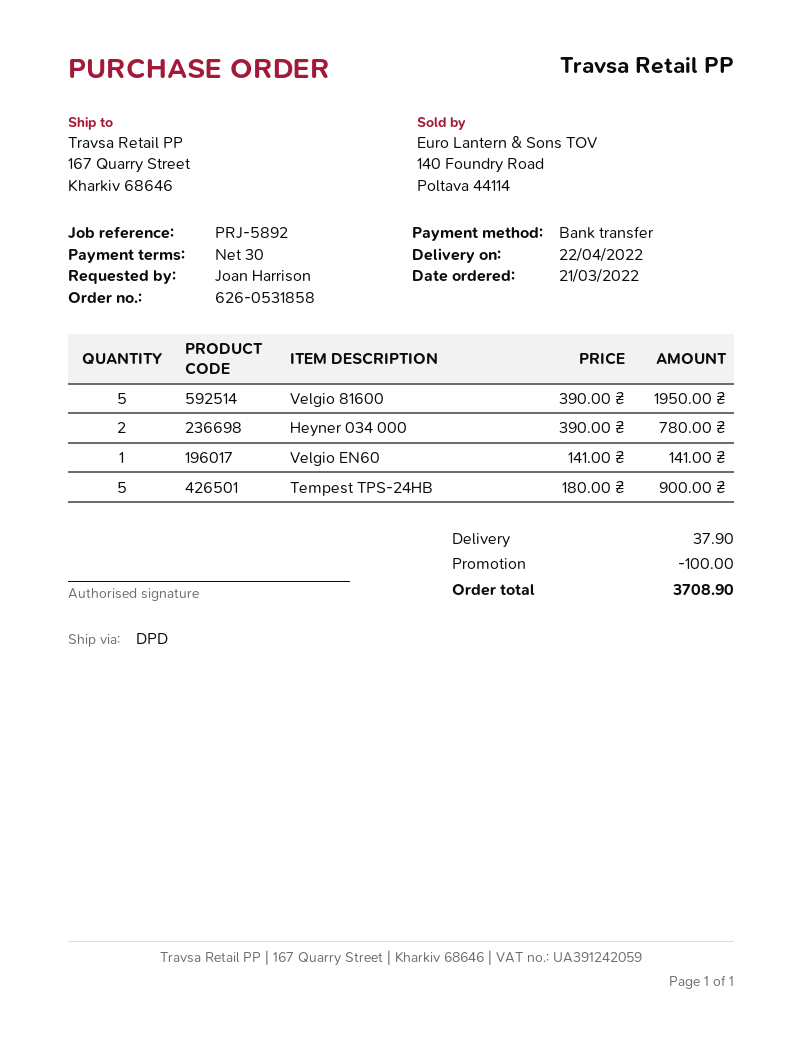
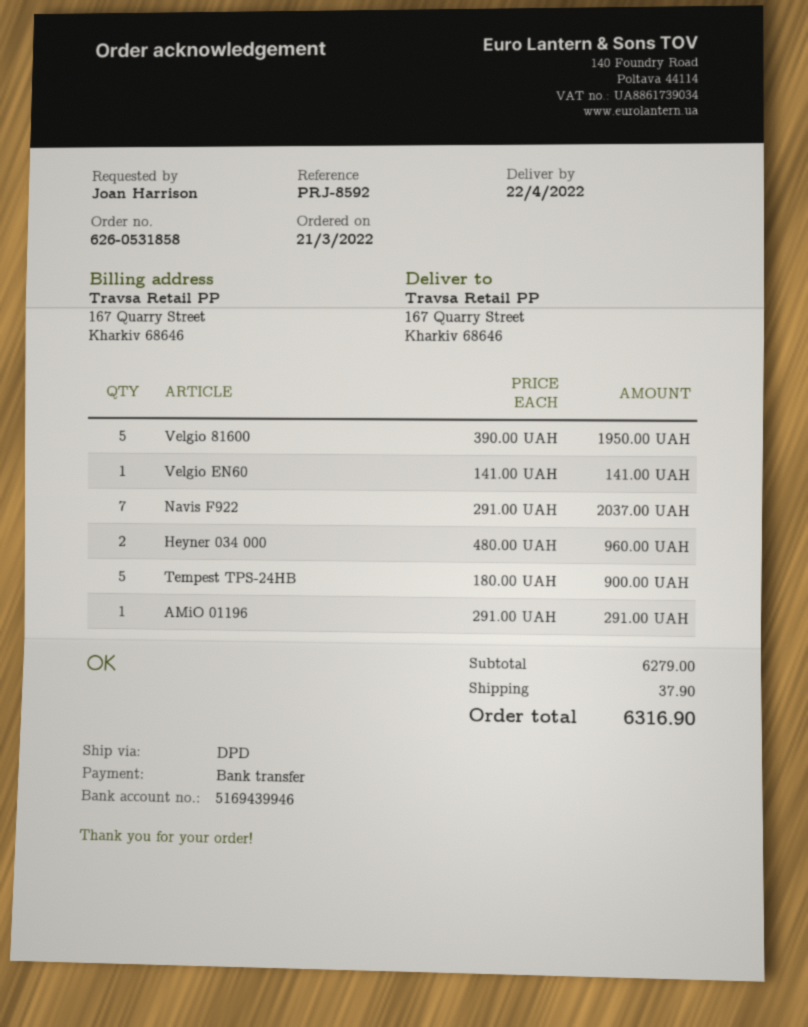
reference: PRJ-5892 -> PRJ-8592
Heyner 034 000: 2 x 390.00 = 780.00 -> 2 x 480.00 = 960.00
Navis F922: none -> 7 x 291.00 = 2037.00
AMiO 01196: none -> 1 x 291.00 = 291.00
discount: 100.00 -> none
total: 3708.90 -> 6316.90

